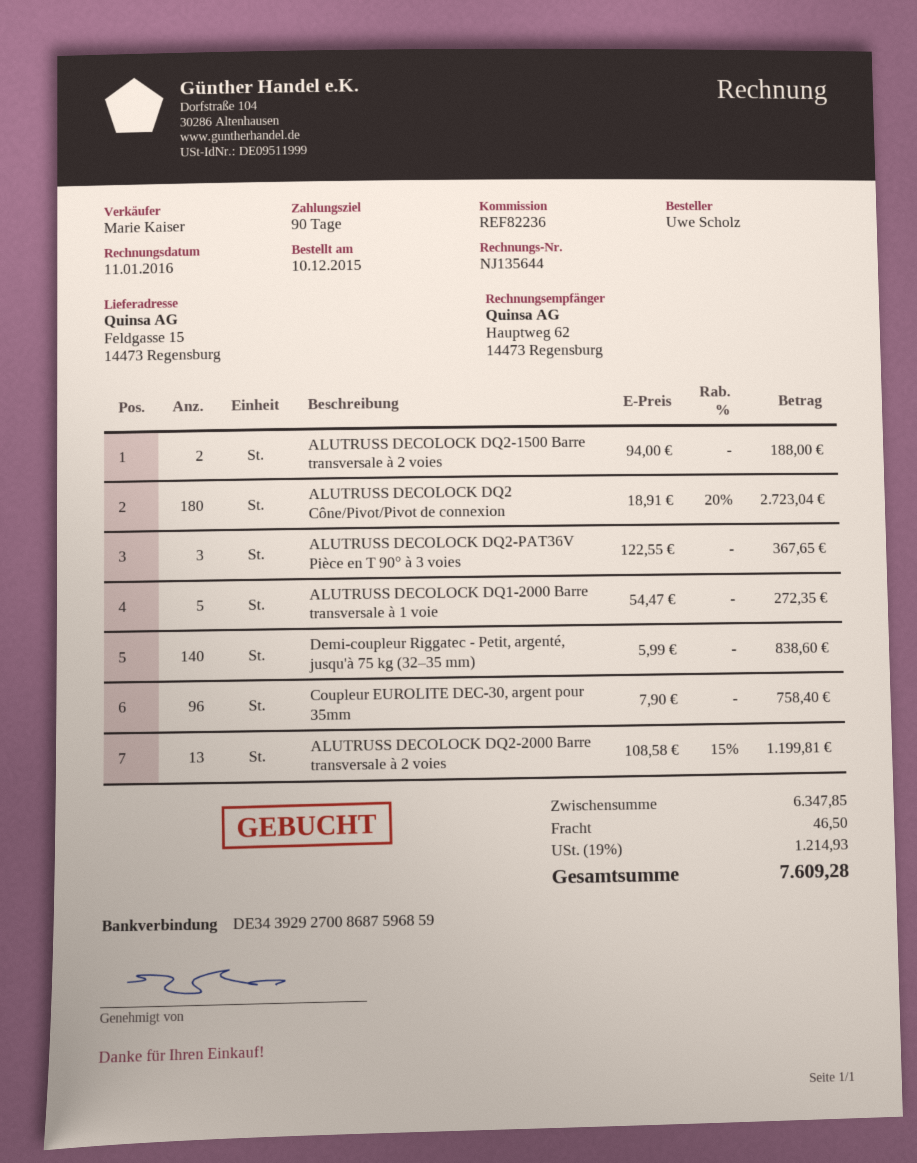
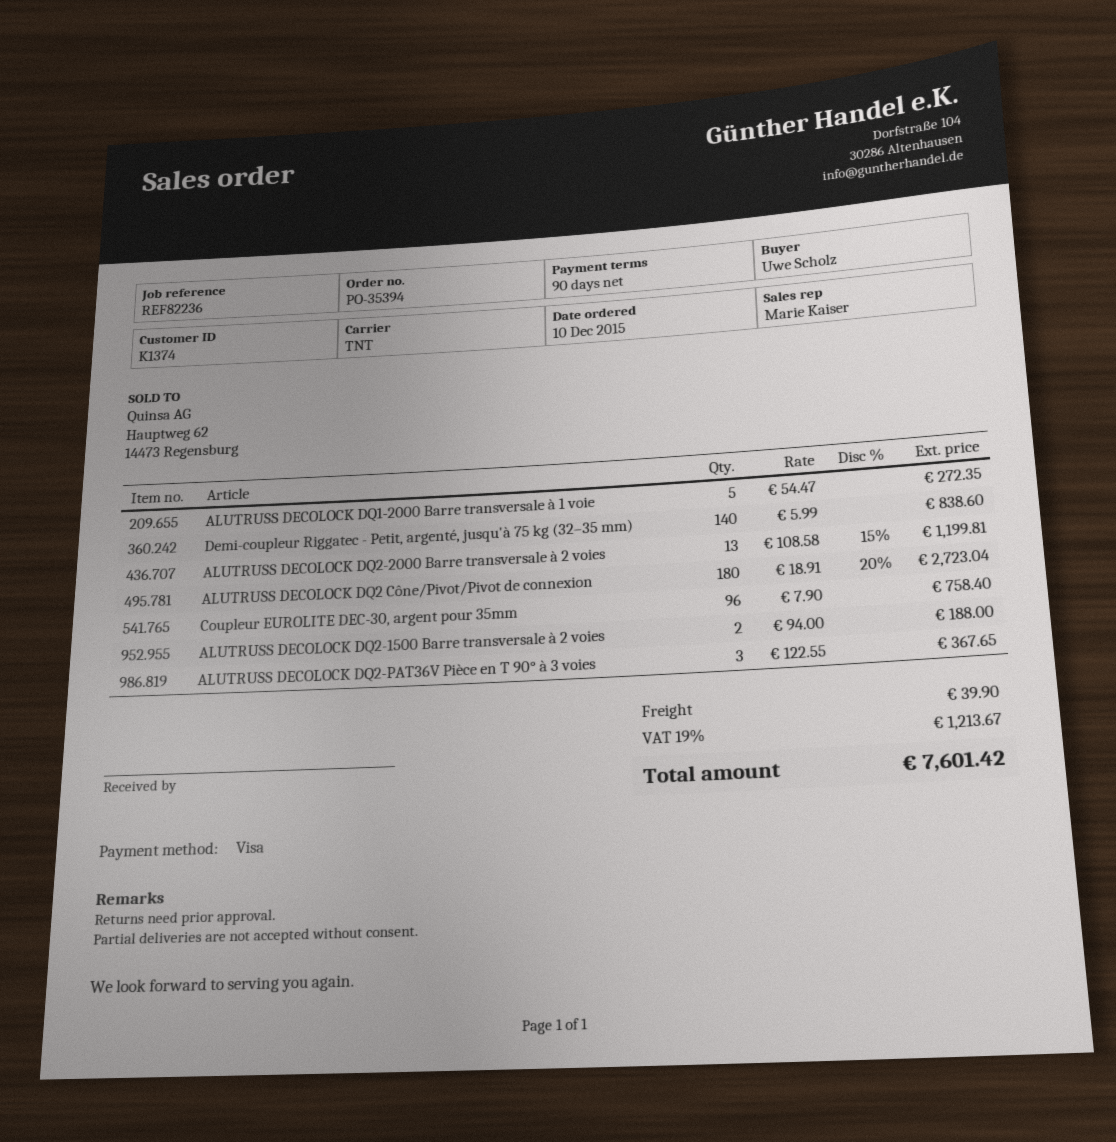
shipping: 46.50 -> 39.90
tax: 19% = 1214.93 -> 19% = 1213.67
total: 7609.28 -> 7601.42

